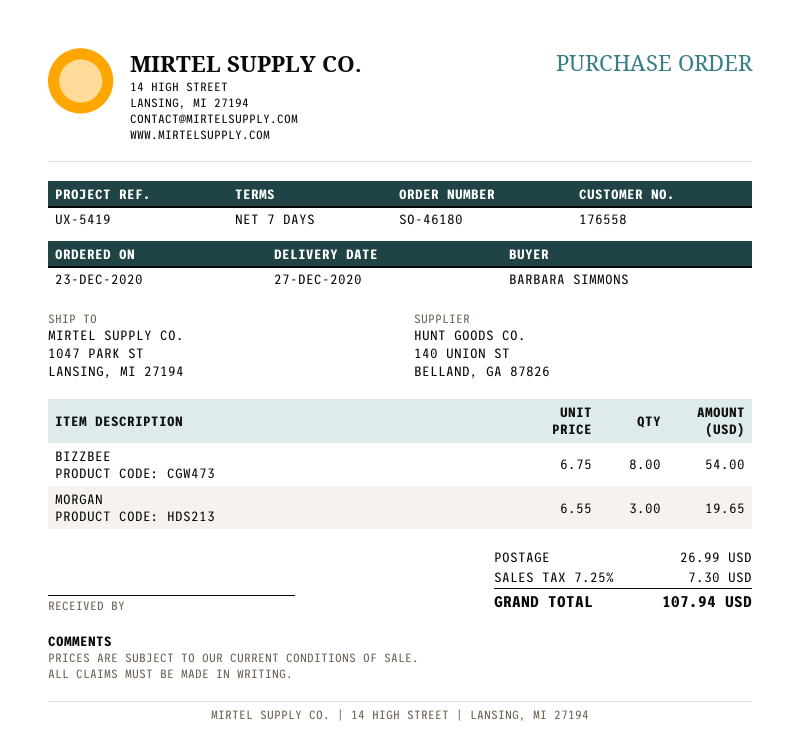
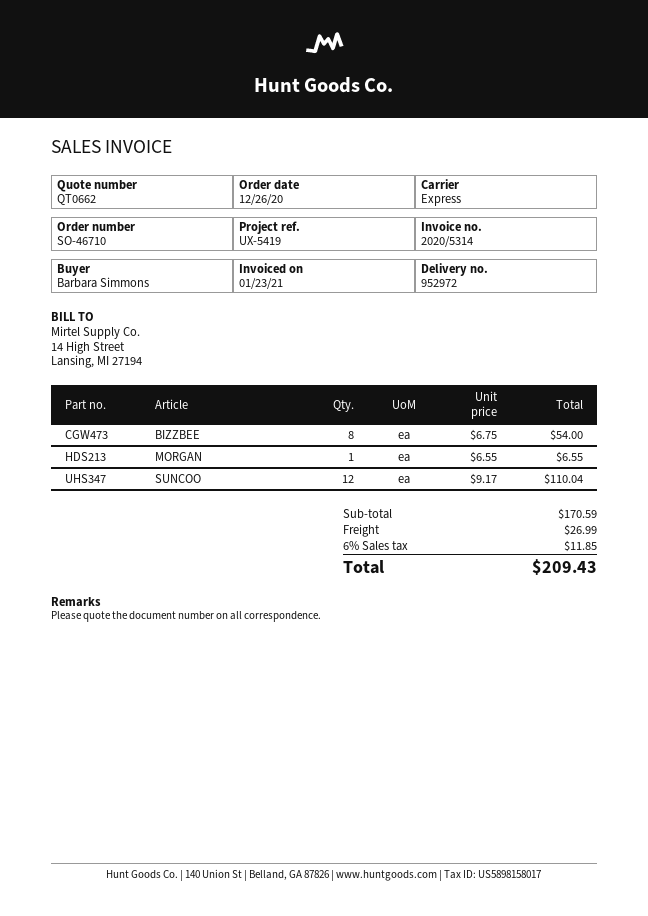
order number: SO-46180 -> SO-46710
order date: 2020-12-23 -> 2020-12-26
MORGAN: 3 x 6.55 = 19.65 -> 1 x 6.55 = 6.55
SUNCOO: none -> 12 x 9.17 = 110.04
tax: 7.25% = 7.30 -> 6% = 11.85
total: 107.94 -> 209.43

